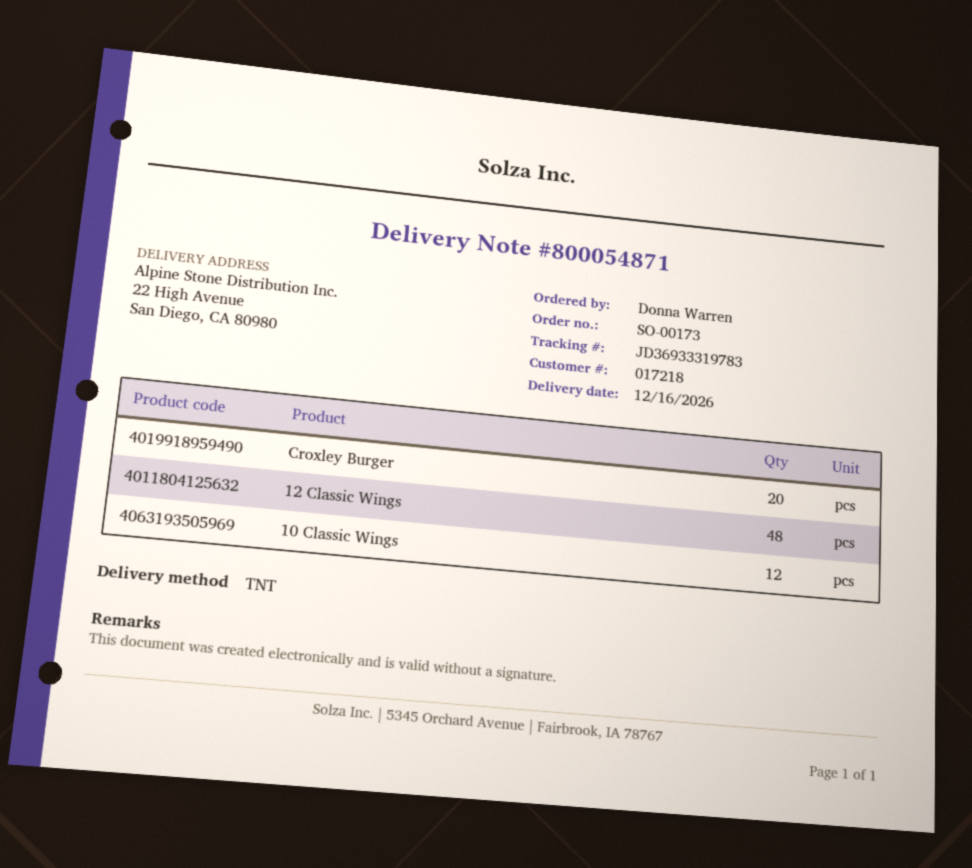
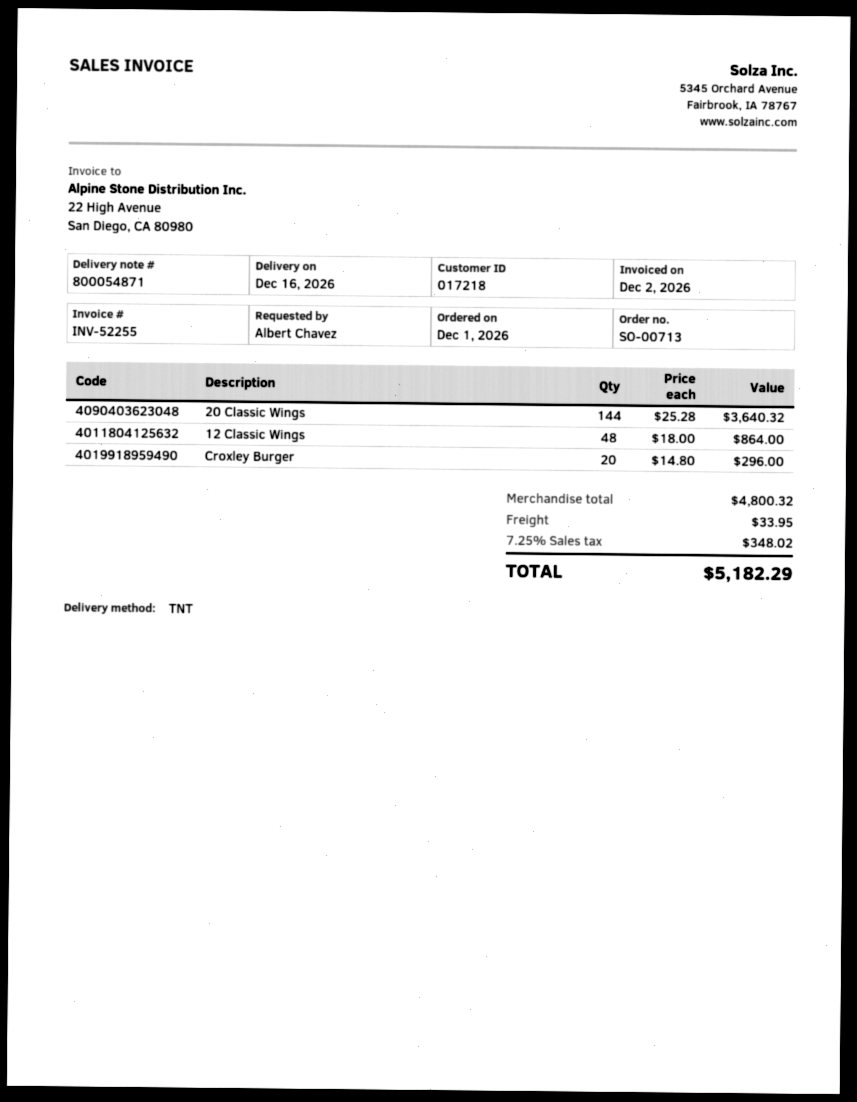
order number: SO-00173 -> SO-00713
ordered by: Donna Warren -> Albert Chavez
10 Classic Wings: 12 -> none
20 Classic Wings: none -> 144

